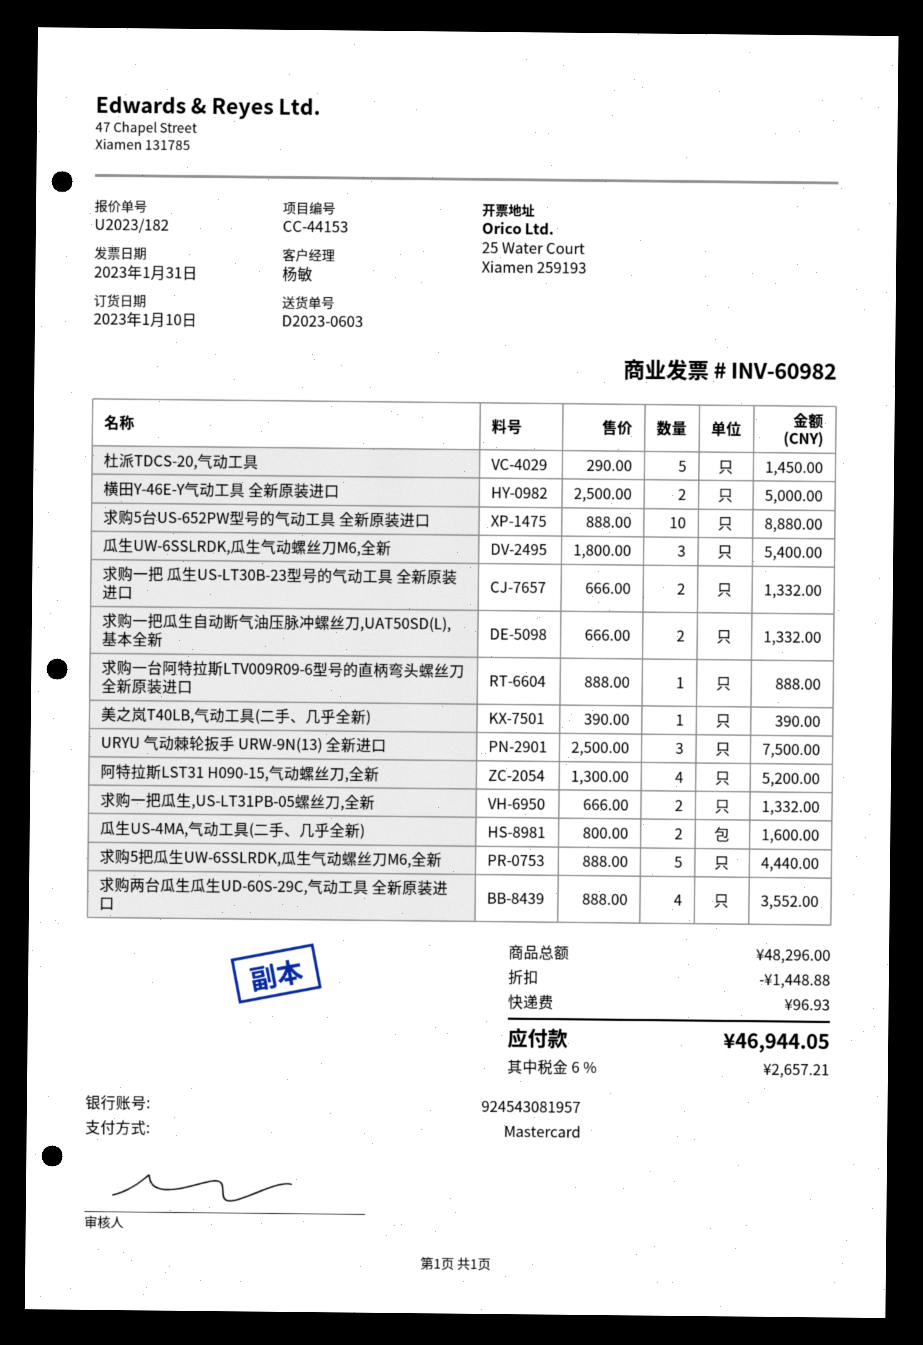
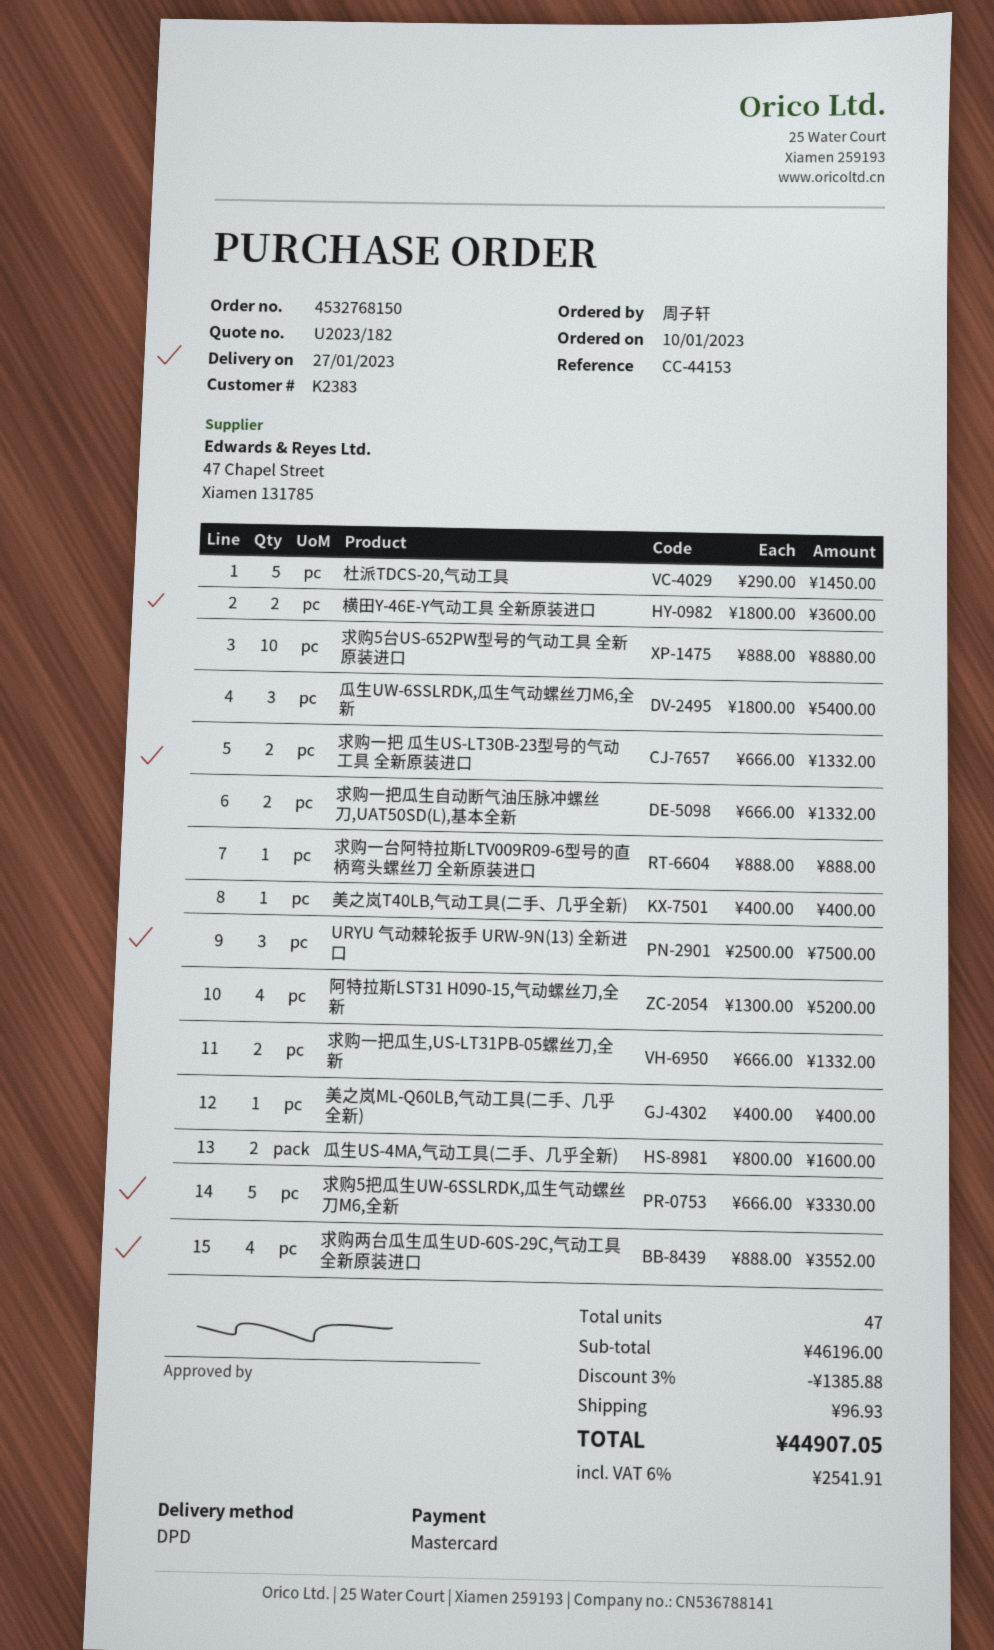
横田Y-46E-Y气动工具 全新原装进口: 2 x 2500.00 = 5000.00 -> 2 x 1800.00 = 3600.00
美之岚T40LB,气动工具(二手、几乎全新): 1 x 390.00 = 390.00 -> 1 x 400.00 = 400.00
求购5把瓜生UW-6SSLRDK,瓜生气动螺丝刀M6,全新: 5 x 888.00 = 4440.00 -> 5 x 666.00 = 3330.00
美之岚ML-Q60LB,气动工具(二手、几乎全新): none -> 1 x 400.00 = 400.00
subtotal: 48296.00 -> 46196.00
discount: 1448.88 -> 1385.88
tax: 6% = 2657.21 -> 6% = 2541.91
total: 46944.05 -> 44907.05

